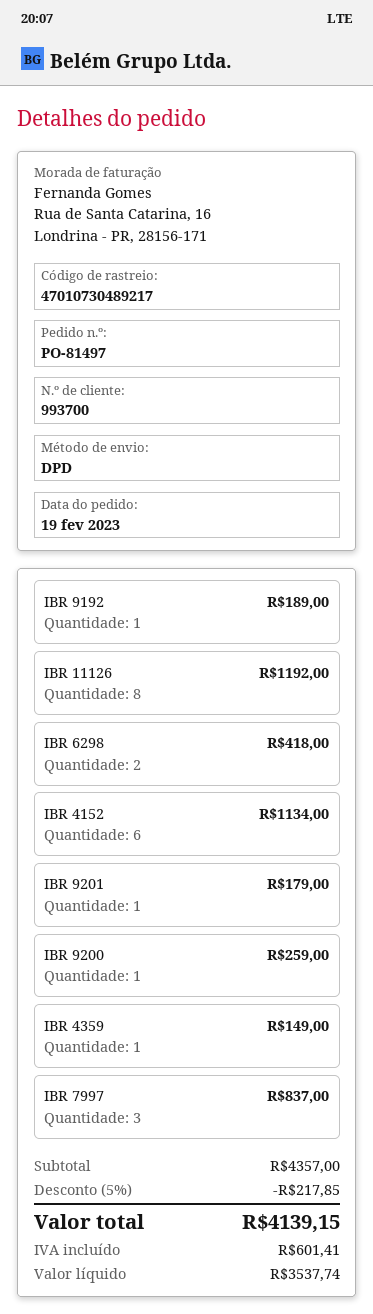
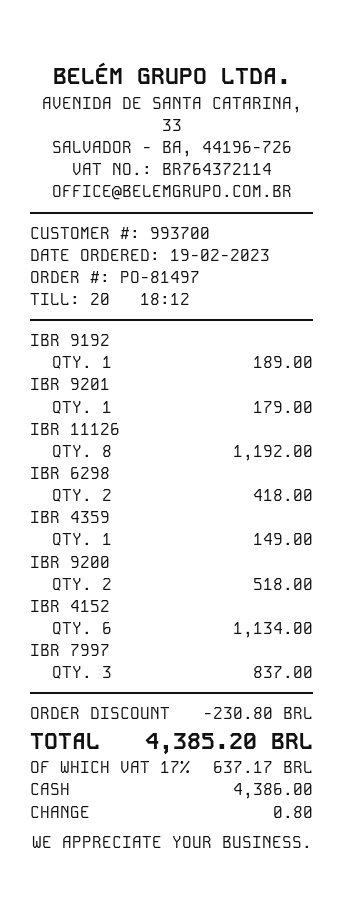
IBR 9200: 1 for 259.00 -> 2 for 518.00
discount: 217.85 -> 230.80
tax: 601.41 -> 637.17
total: 4139.15 -> 4385.20

